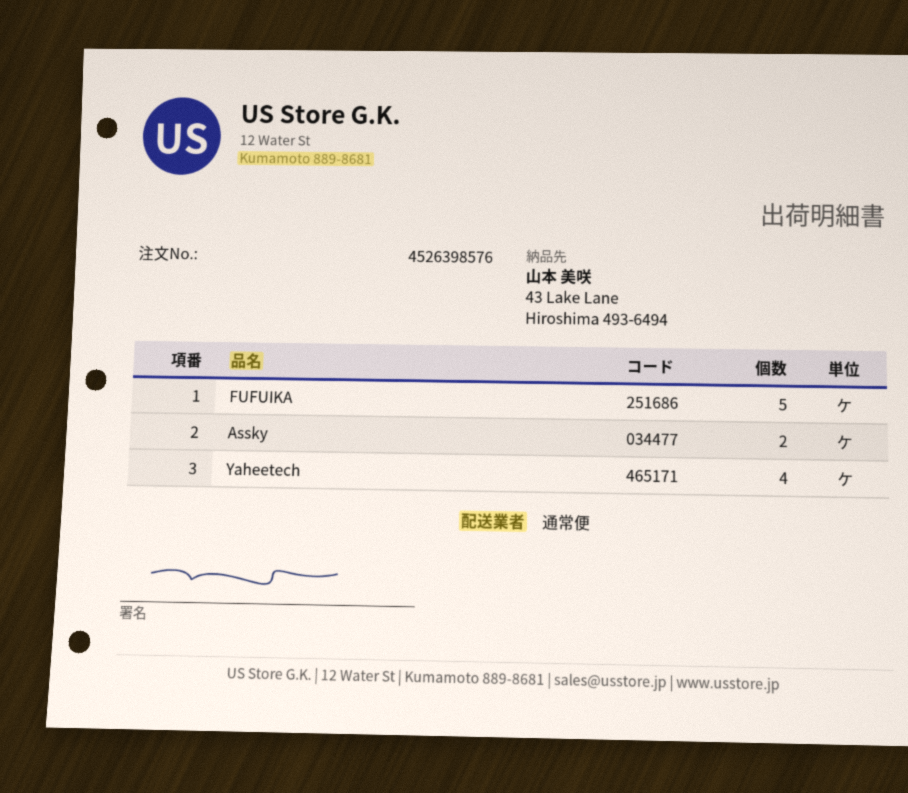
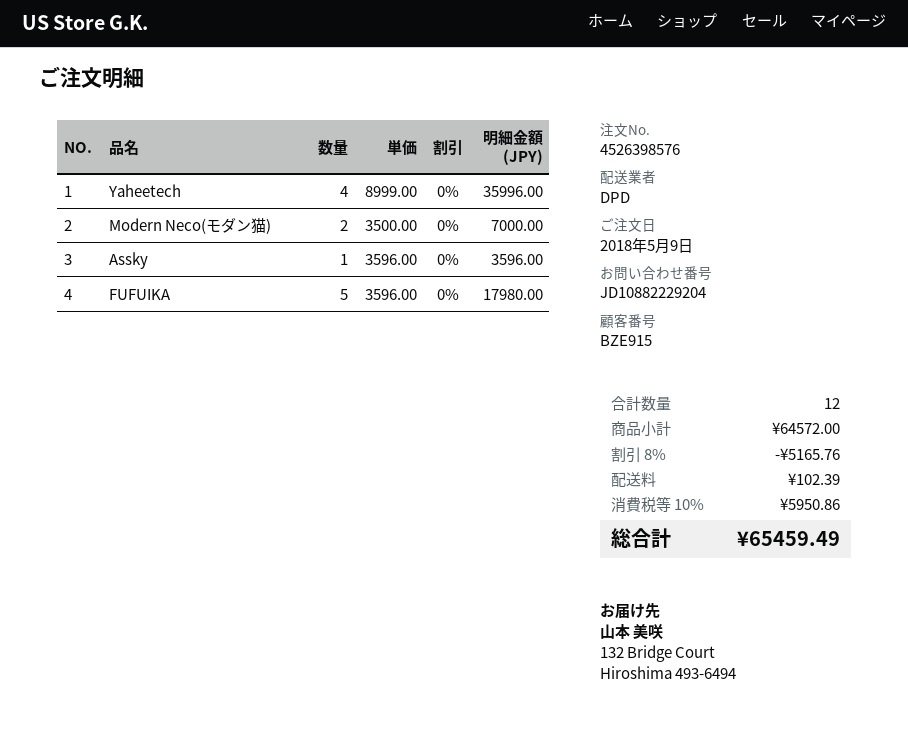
shipping method: standard -> DPD
ship to: 43 Lake Lane, Hiroshima 493-6494 -> 132 Bridge Court, Hiroshima 493-6494
Assky: 2 -> 1
Modern Neco(モダン猫): none -> 2

